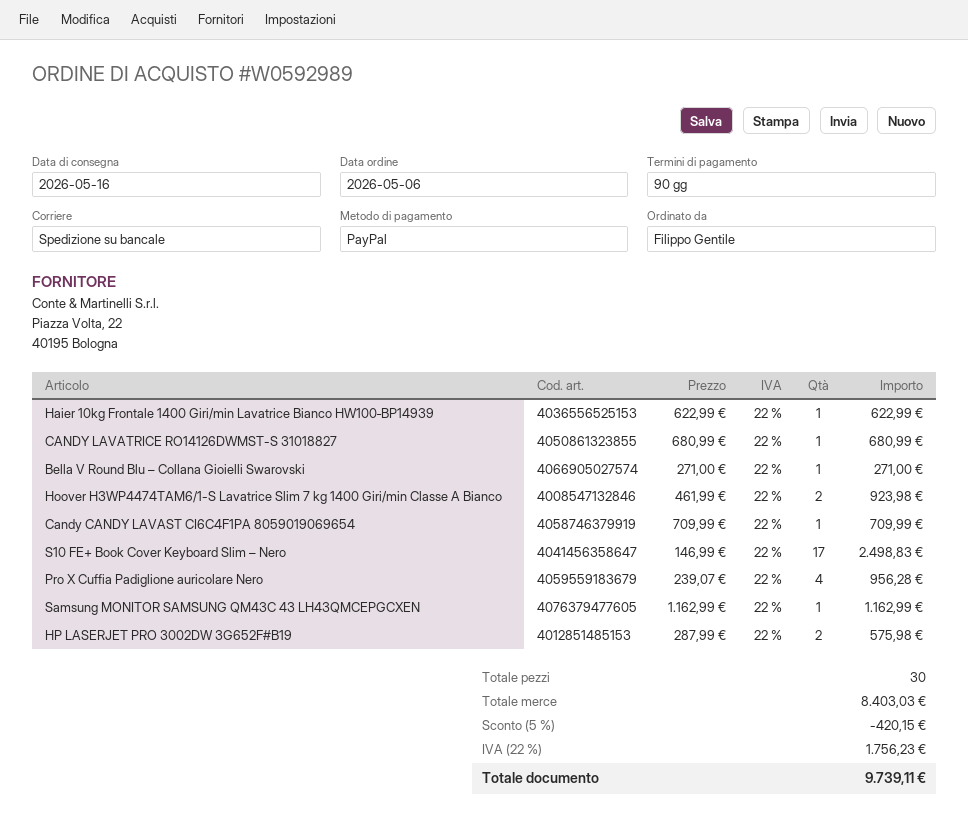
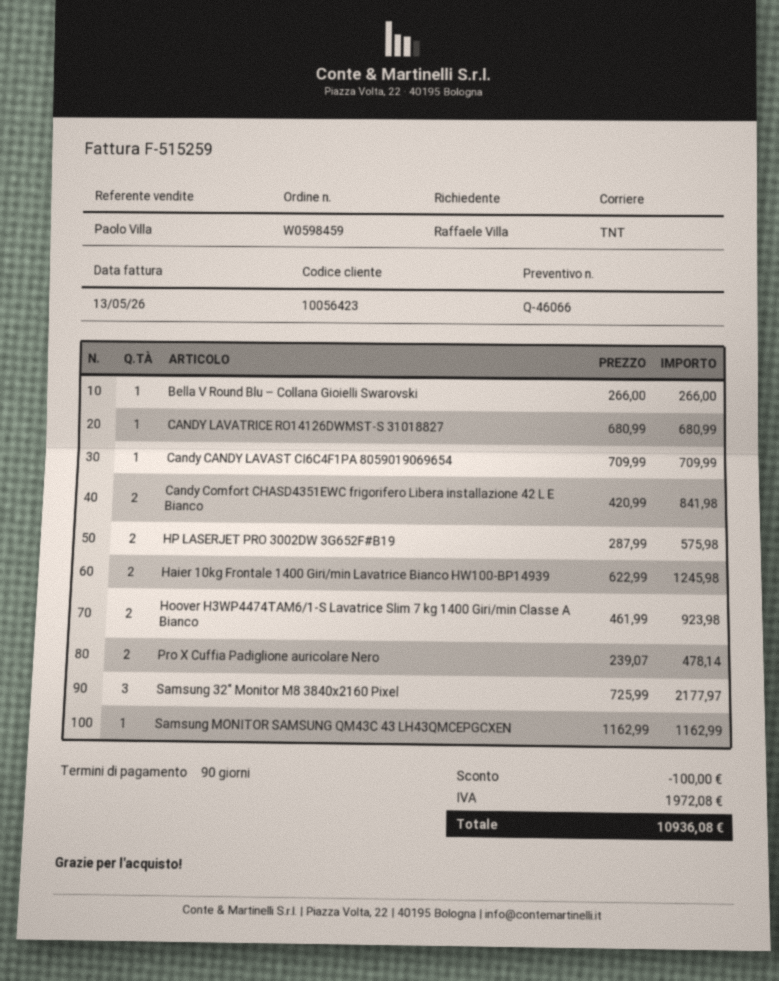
order number: W0592989 -> W0598459
ordered by: Filippo Gentile -> Raffaele Villa
shipping method: pallet freight -> TNT
Haier 10kg Frontale 1400 Giri/min Lavatrice Bianco HW100‑BP14939: 1 x 622.99 = 622.99 -> 2 x 622.99 = 1245.98
Bella V Round Blu – Collana Gioielli Swarovski: 1 x 271.00 = 271.00 -> 1 x 266.00 = 266.00
S10 FE+ Book Cover Keyboard Slim – Nero: 17 x 146.99 = 2498.83 -> none
Pro X Cuffia Padiglione auricolare Nero: 4 x 239.07 = 956.28 -> 2 x 239.07 = 478.14
Candy Comfort CHASD4351EWC frigorifero Libera installazione 42 L E Bianco: none -> 2 x 420.99 = 841.98
Samsung 32" Monitor M8 3840x2160 Pixel: none -> 3 x 725.99 = 2177.97
discount: 420.15 -> 100.00
tax: 1756.23 -> 1972.08
total: 9739.11 -> 10936.08

